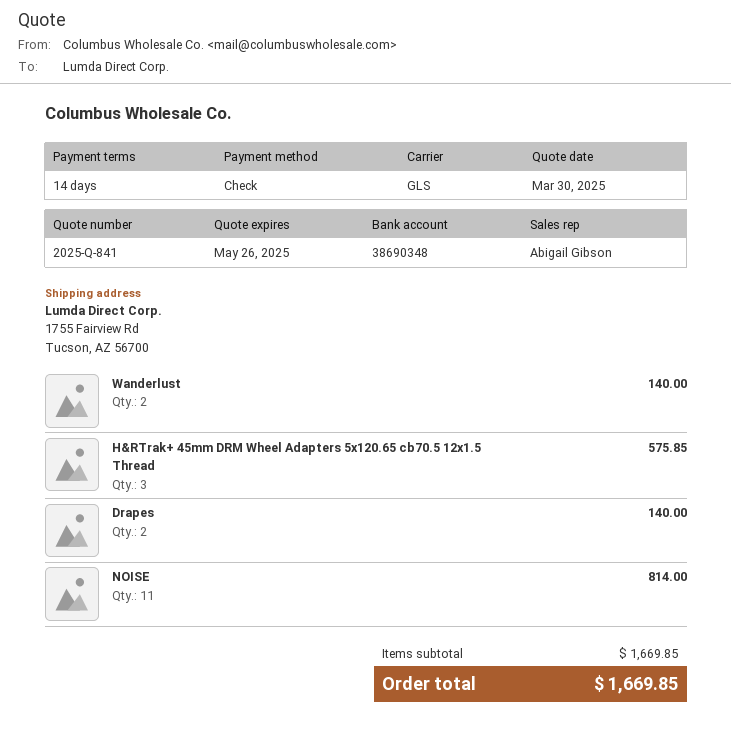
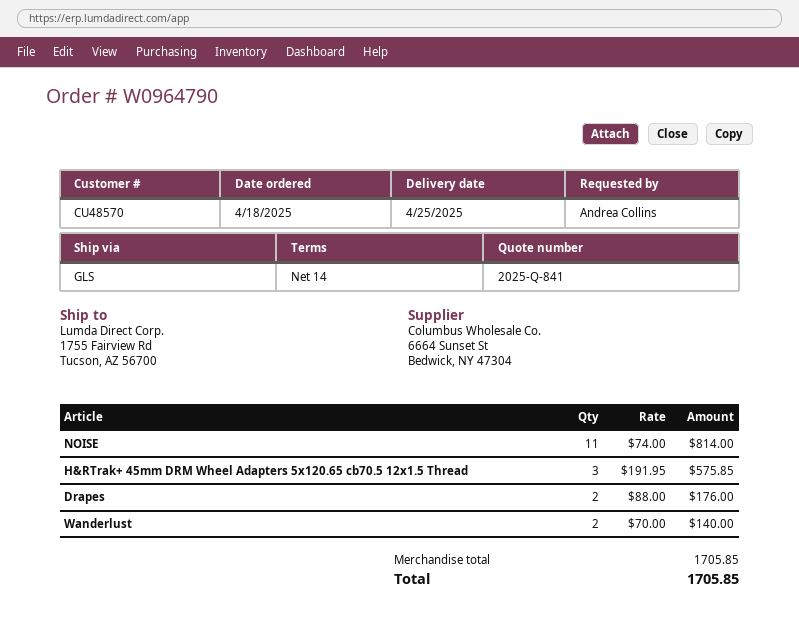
Drapes: 2 for 140.00 -> 2 for 176.00
subtotal: 1669.85 -> 1705.85
total: 1669.85 -> 1705.85

